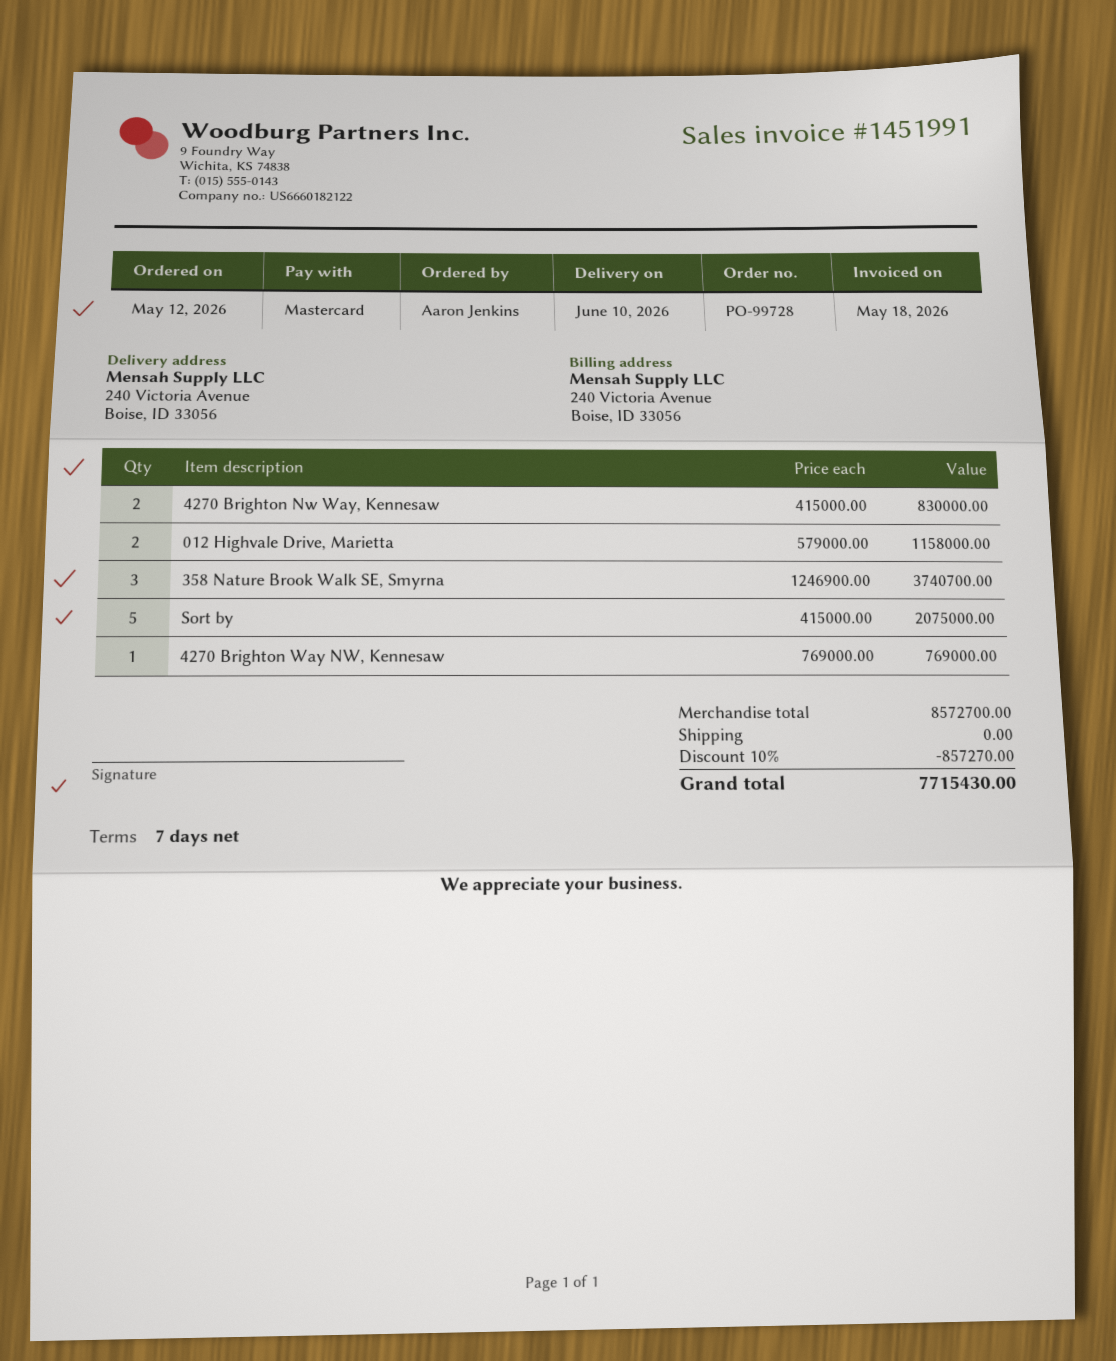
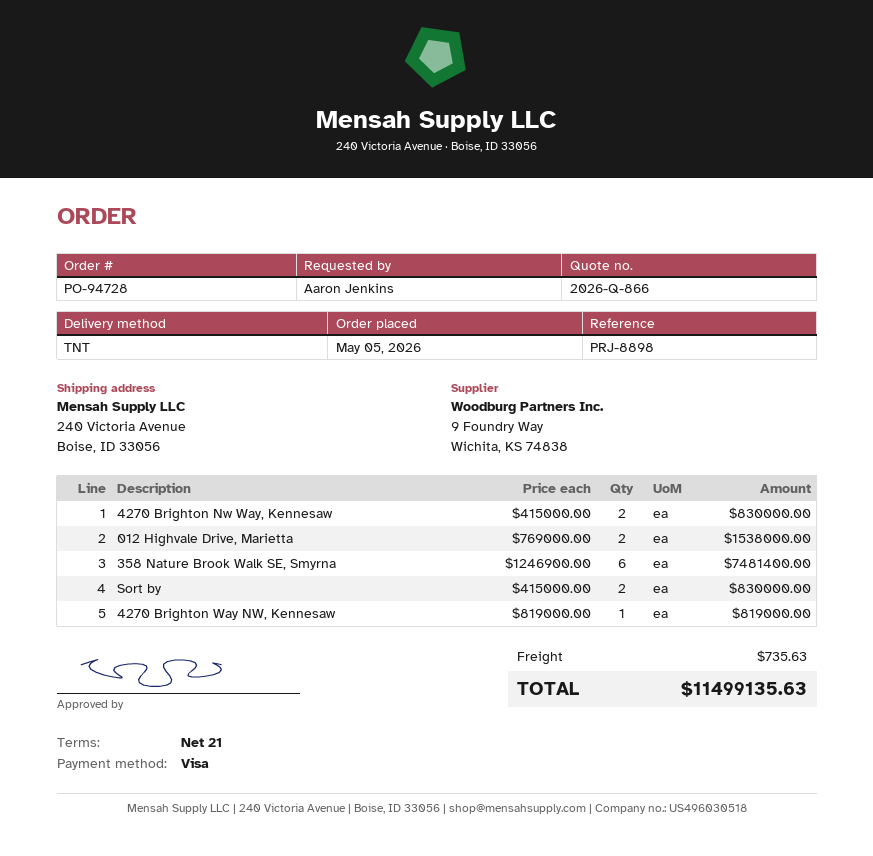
order number: PO-99728 -> PO-94728
order date: 2026-05-12 -> 2026-05-05
payment terms: 7 days -> 21 days
payment method: Mastercard -> Visa
012 Highvale Drive, Marietta: 2 x 579000.00 = 1158000.00 -> 2 x 769000.00 = 1538000.00
358 Nature Brook Walk SE, Smyrna: 3 x 1246900.00 = 3740700.00 -> 6 x 1246900.00 = 7481400.00
Sort by: 5 x 415000.00 = 2075000.00 -> 2 x 415000.00 = 830000.00
4270 Brighton Way NW, Kennesaw: 1 x 769000.00 = 769000.00 -> 1 x 819000.00 = 819000.00
discount: 10% = 857270.00 -> none
shipping: 0.00 -> 735.63
total: 7715430.00 -> 11499135.63

